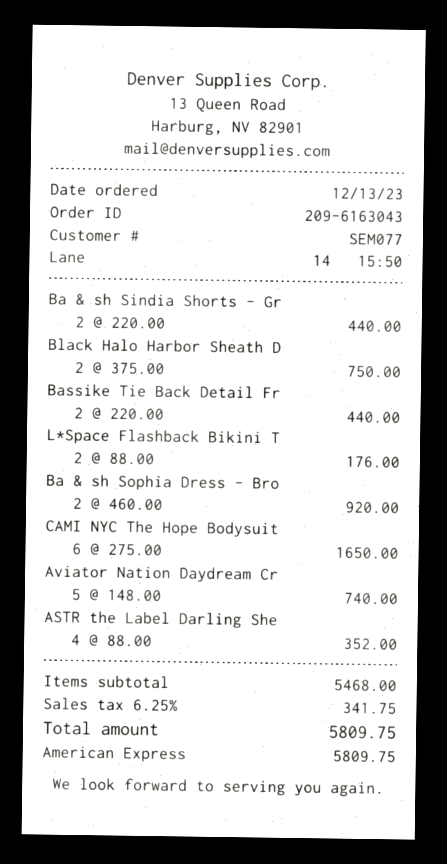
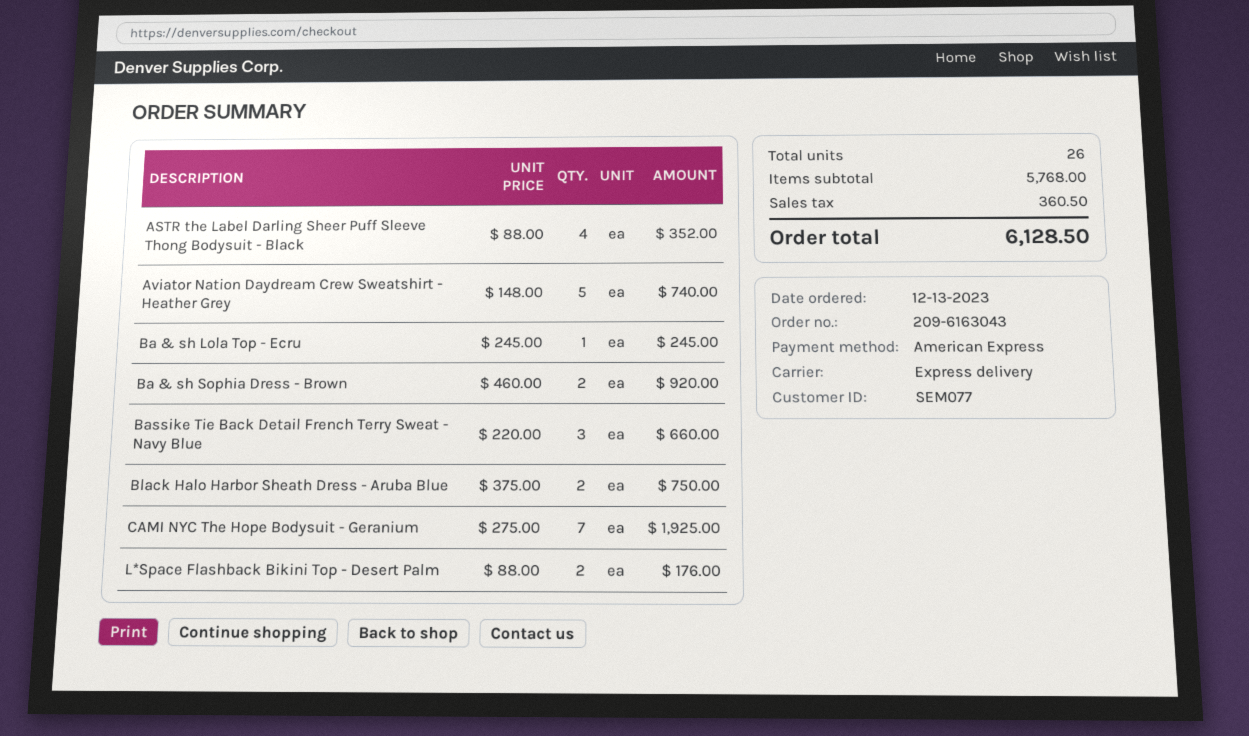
Ba & sh Sindia Shorts - Gr: 2 x 220.00 = 440.00 -> none
Bassike Tie Back Detail Fr: 2 x 220.00 = 440.00 -> 3 x 220.00 = 660.00
CAMI NYC The Hope Bodysuit: 6 x 275.00 = 1650.00 -> 7 x 275.00 = 1925.00
Ba & sh Lola Top - Ecru: none -> 1 x 245.00 = 245.00
subtotal: 5468.00 -> 5768.00
tax: 341.75 -> 360.50
total: 5809.75 -> 6128.50

